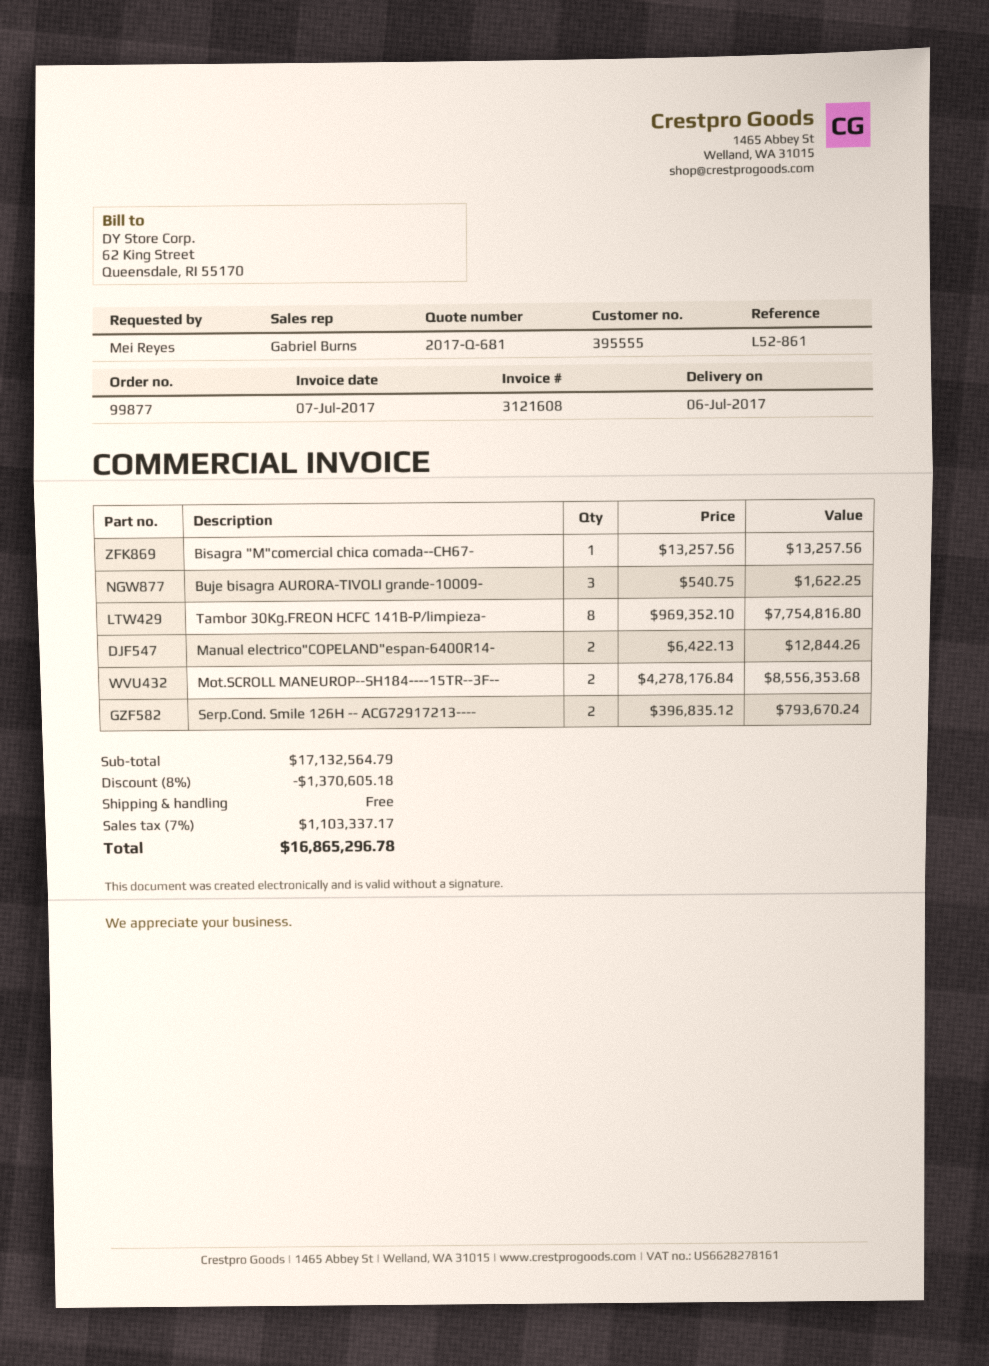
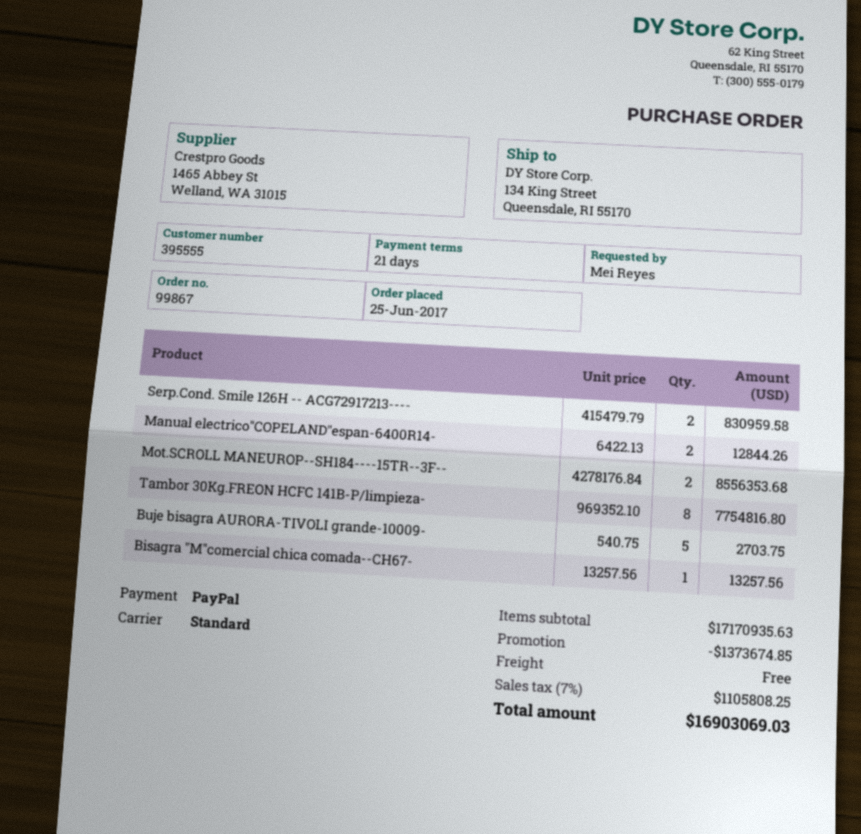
order number: 99877 -> 99867
Buje bisagra AURORA-TIVOLI grande-10009-: 3 x 540.75 = 1622.25 -> 5 x 540.75 = 2703.75
Serp.Cond. Smile 126H -- ACG72917213----: 2 x 396835.12 = 793670.24 -> 2 x 415479.79 = 830959.58
subtotal: 17132564.79 -> 17170935.63
discount: 1370605.18 -> 1373674.85
tax: 7% = 1103337.17 -> 7% = 1105808.25
total: 16865296.78 -> 16903069.03

